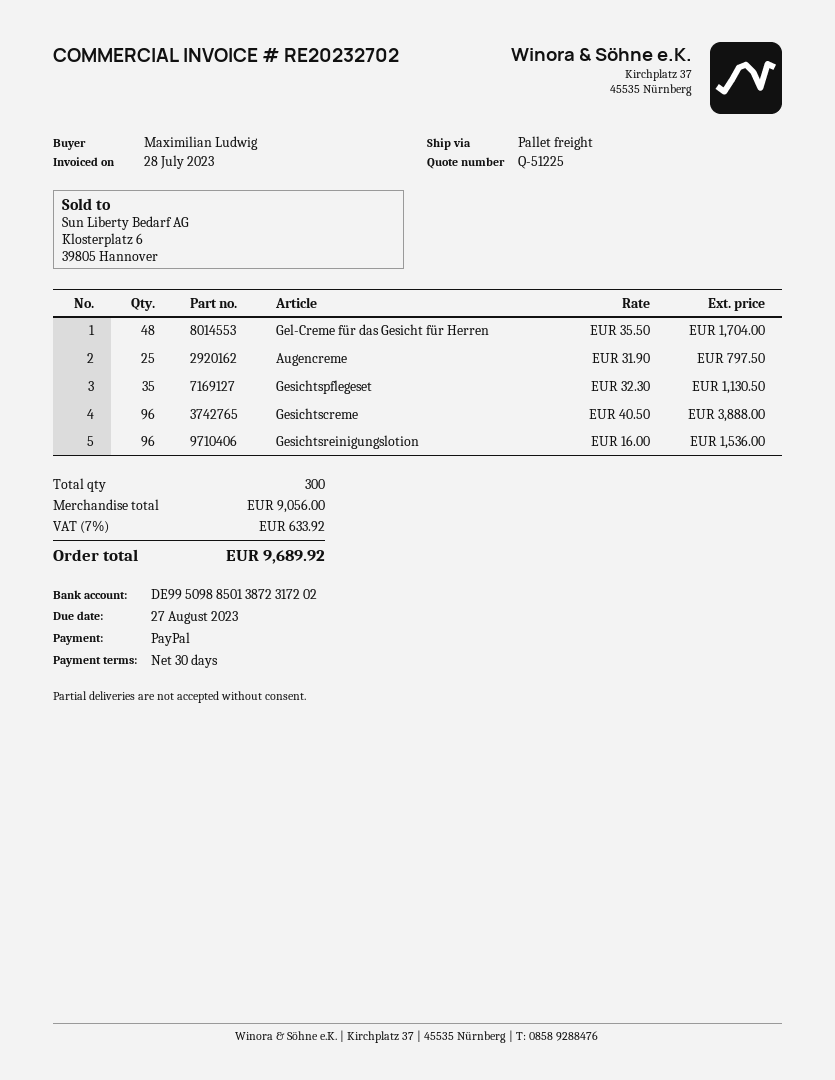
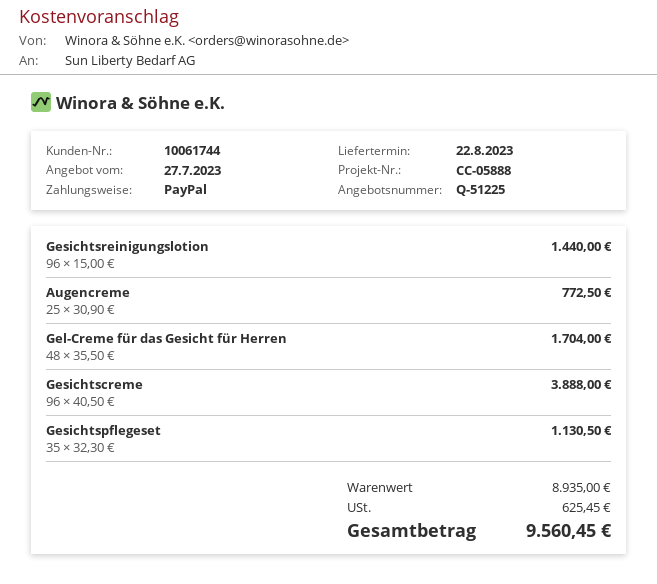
Augencreme: 25 x 31.90 = 797.50 -> 25 x 30.90 = 772.50
Gesichtsreinigungslotion: 96 x 16.00 = 1536.00 -> 96 x 15.00 = 1440.00
subtotal: 9056.00 -> 8935.00
tax: 633.92 -> 625.45
total: 9689.92 -> 9560.45

